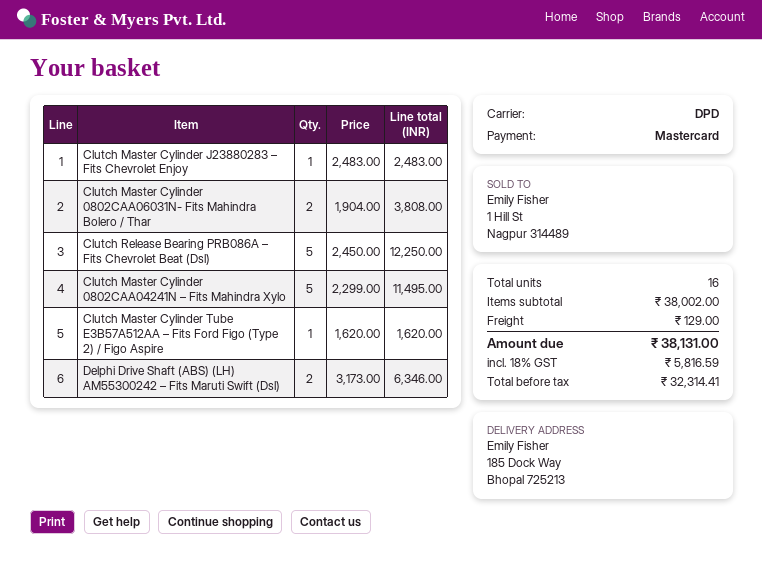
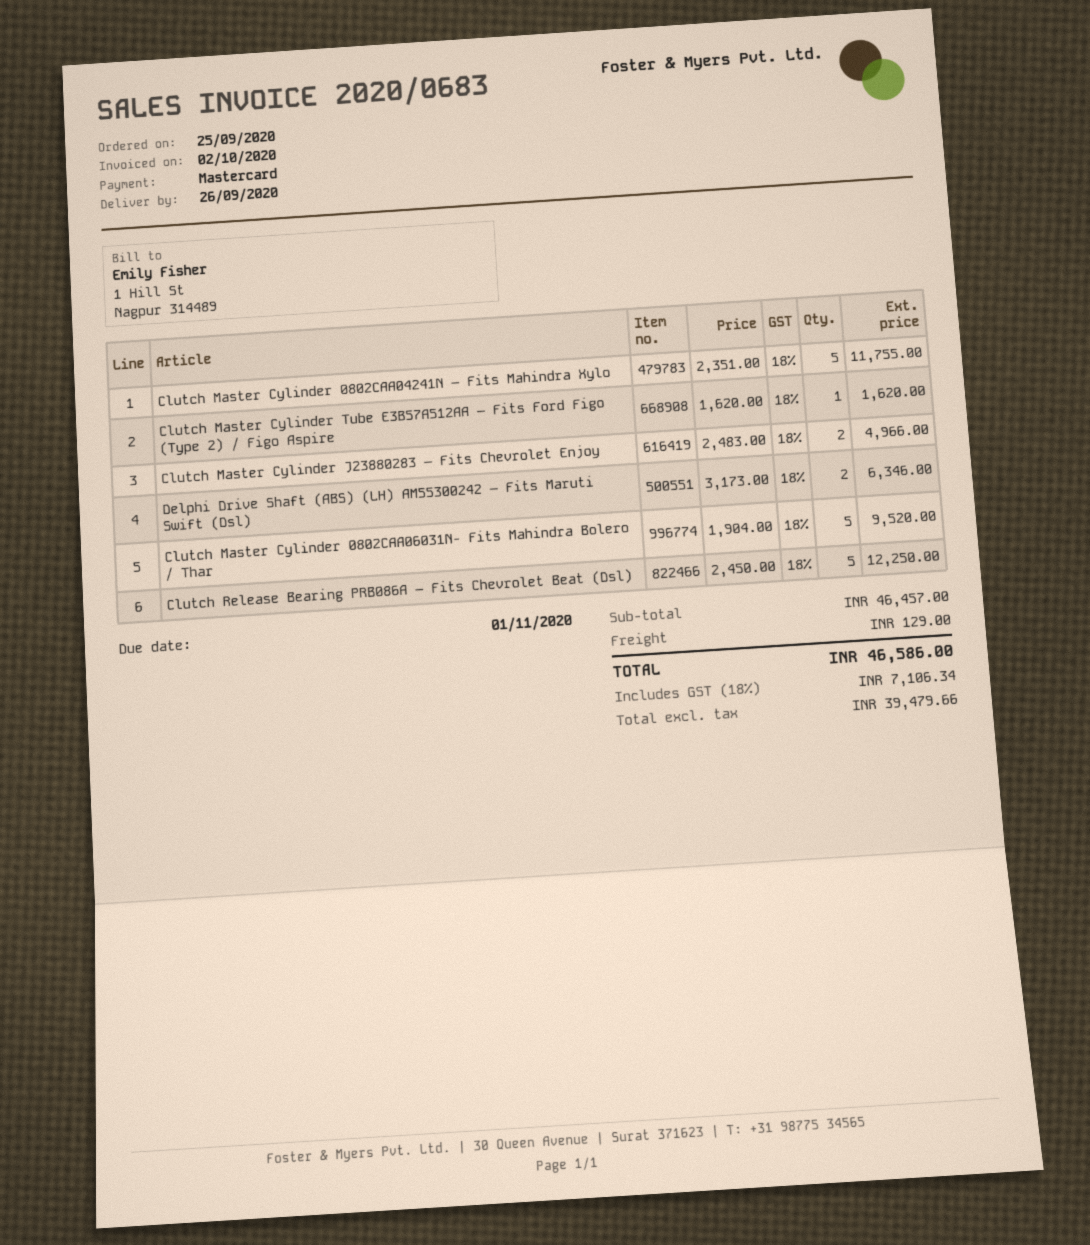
Clutch Master Cylinder J23880283 – Fits Chevrolet Enjoy: 1 x 2483.00 = 2483.00 -> 2 x 2483.00 = 4966.00
Clutch Master Cylinder 0802CAA06031N- Fits Mahindra Bolero / Thar: 2 x 1904.00 = 3808.00 -> 5 x 1904.00 = 9520.00
Clutch Master Cylinder 0802CAA04241N – Fits Mahindra Xylo: 5 x 2299.00 = 11495.00 -> 5 x 2351.00 = 11755.00
subtotal: 38002.00 -> 46457.00
net: 32314.41 -> 39479.66
tax: 18% = 5816.59 -> 18% = 7106.34
total: 38131.00 -> 46586.00

